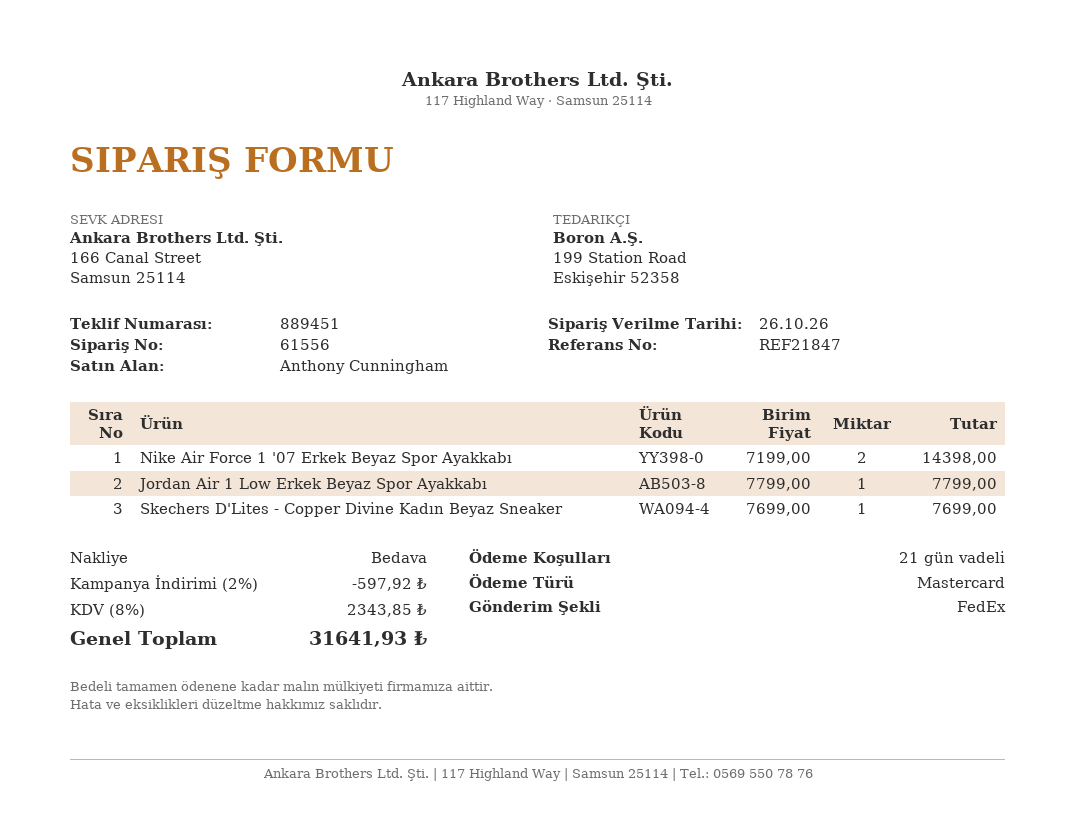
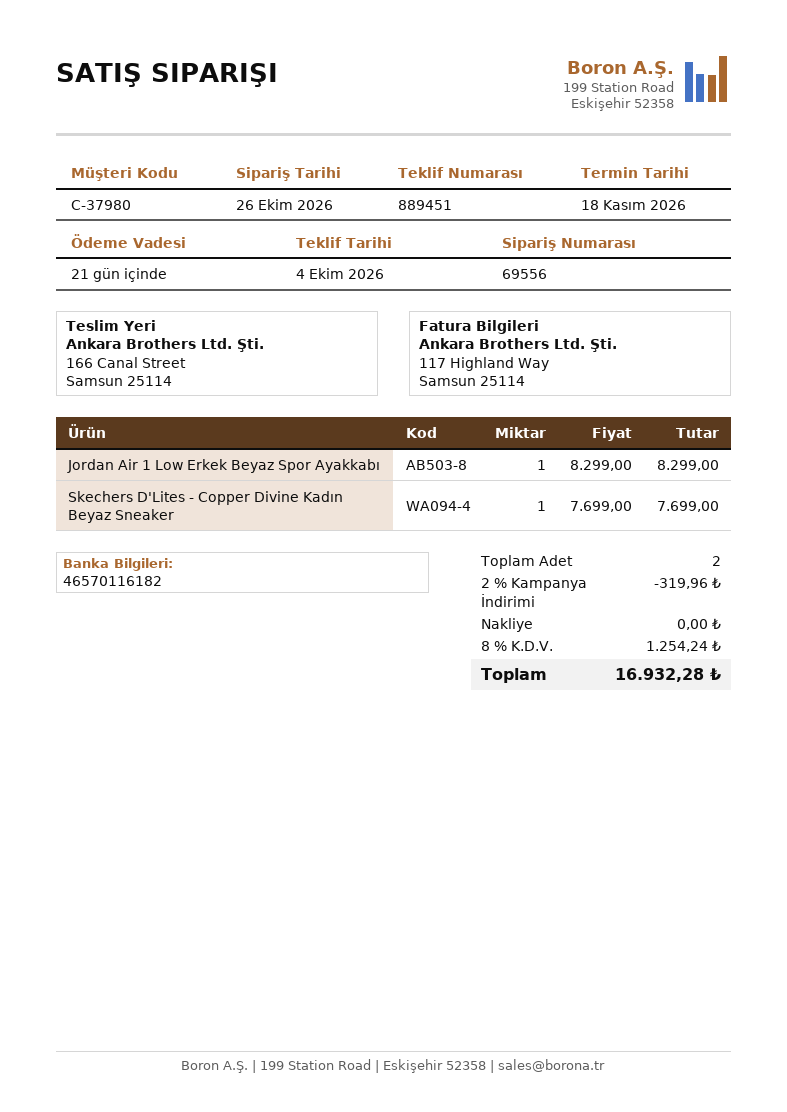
order number: 61556 -> 69556
Nike Air Force 1 '07 Erkek Beyaz Spor Ayakkabı: 2 x 7199.00 = 14398.00 -> none
Jordan Air 1 Low Erkek Beyaz Spor Ayakkabı: 1 x 7799.00 = 7799.00 -> 1 x 8299.00 = 8299.00
discount: 2% = 597.92 -> 2% = 319.96
tax: 8% = 2343.85 -> 8% = 1254.24
total: 31641.93 -> 16932.28

